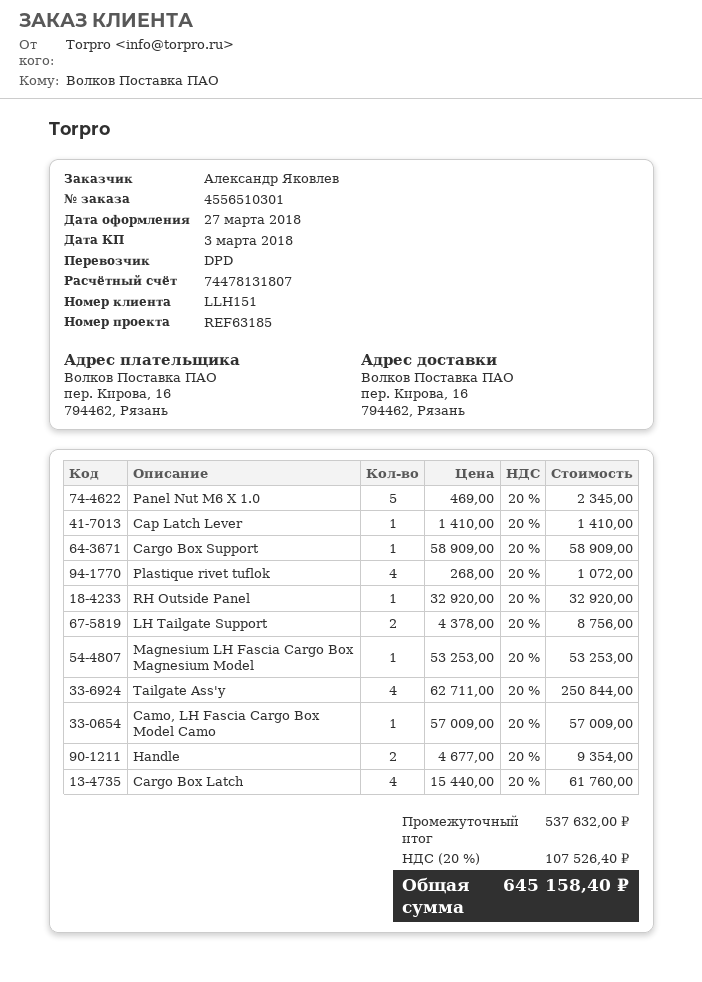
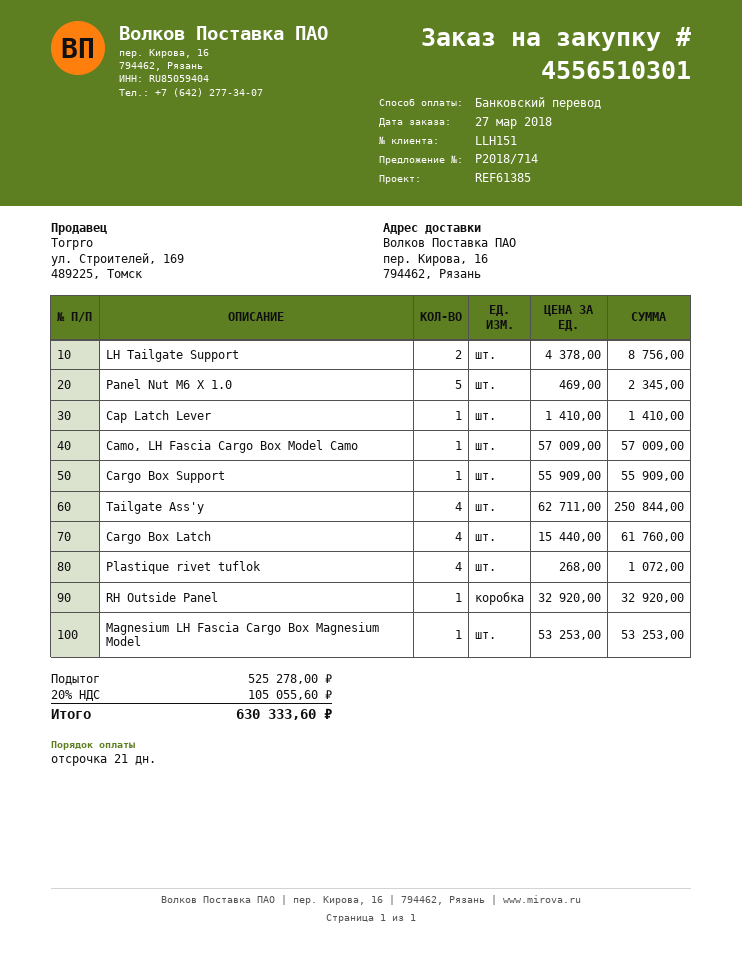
reference: REF63185 -> REF61385
Cargo Box Support: 1 x 58909.00 = 58909.00 -> 1 x 55909.00 = 55909.00
Handle: 2 x 4677.00 = 9354.00 -> none
subtotal: 537632.00 -> 525278.00
tax: 20% = 107526.40 -> 20% = 105055.60
total: 645158.40 -> 630333.60

